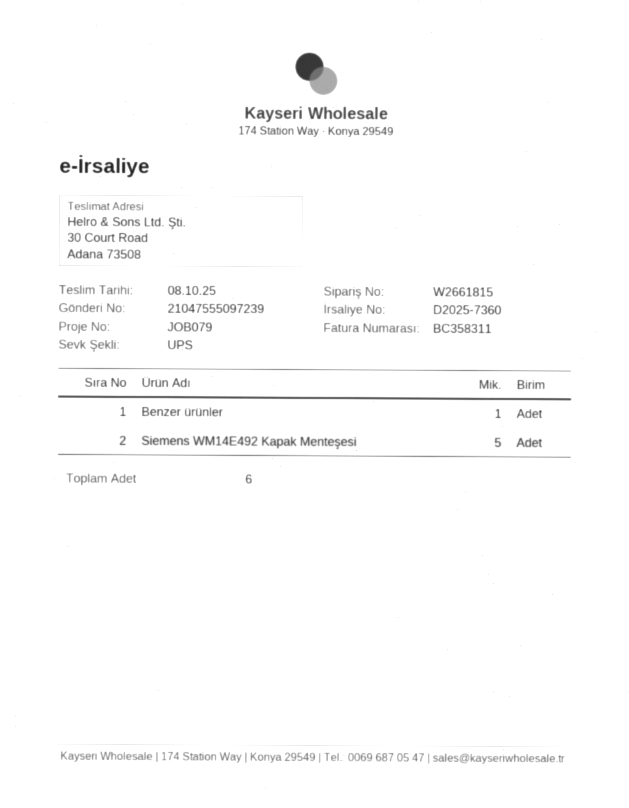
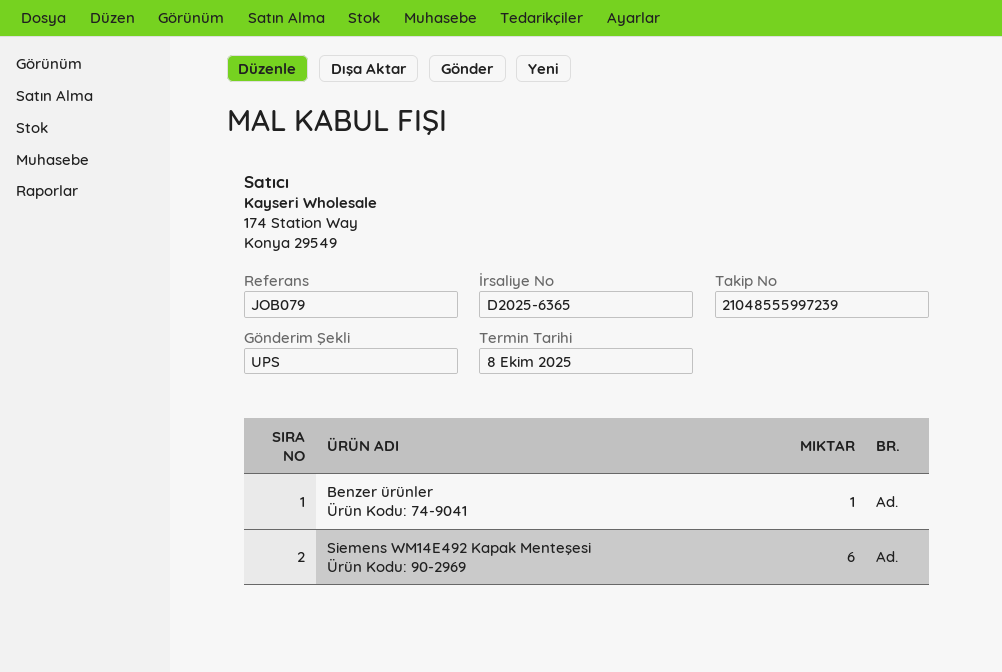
delivery note number: D2025-7360 -> D2025-6365
tracking number: 21047555097239 -> 21048555997239
Siemens WM14E492 Kapak Menteşesi: 5 -> 6

